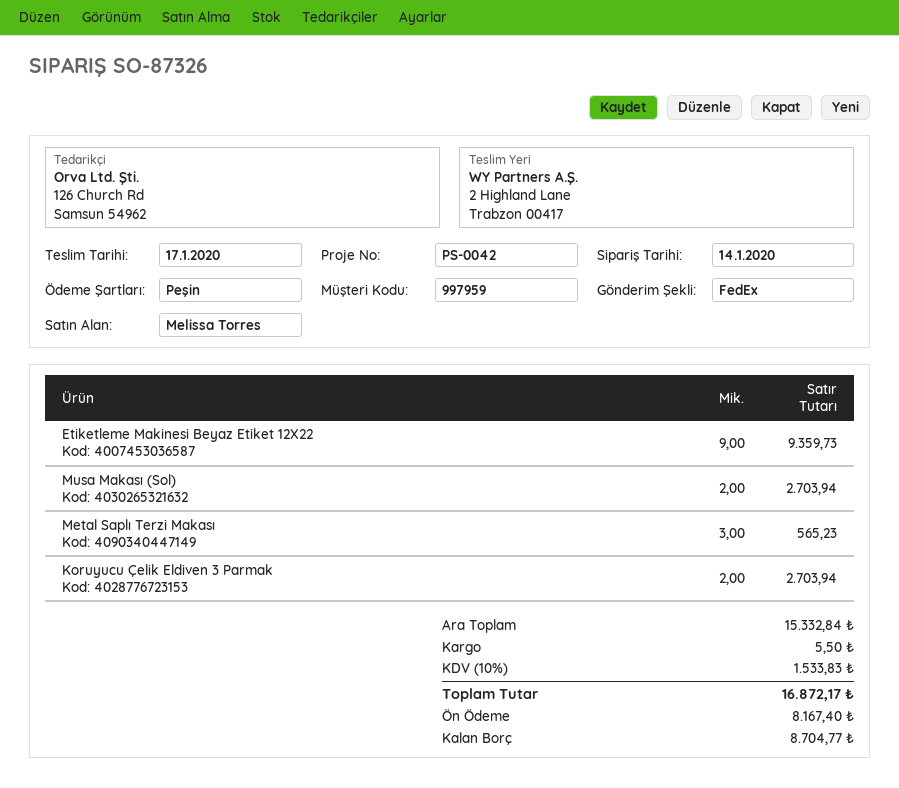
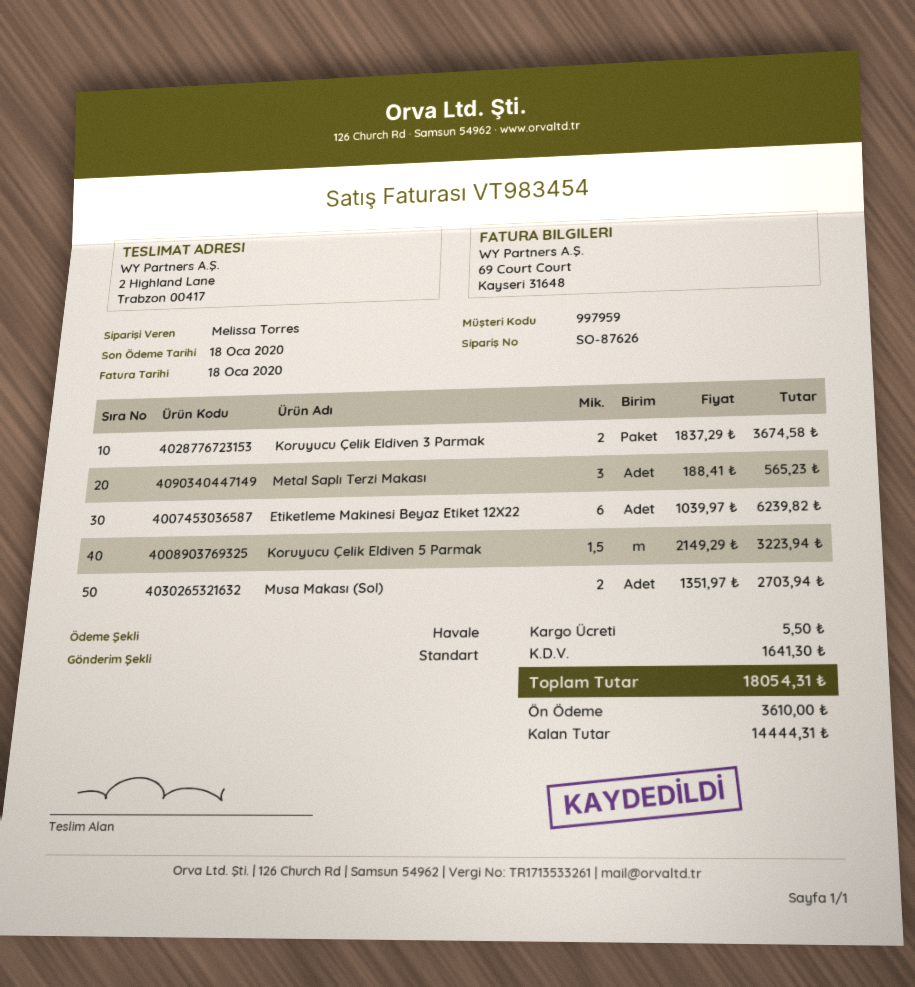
order number: SO-87326 -> SO-87626
shipping method: FedEx -> standard
Etiketleme Makinesi Beyaz Etiket 12X22: 9 for 9359.73 -> 6 for 6239.82
Koruyucu Çelik Eldiven 3 Parmak: 2 for 2703.94 -> 2 for 3674.58
Koruyucu Çelik Eldiven 5 Parmak: none -> 1.5 for 3223.94
tax: 1533.83 -> 1641.30
total: 16872.17 -> 18054.31
deposit: 8167.40 -> 3610.00
balance: 8704.77 -> 14444.31

